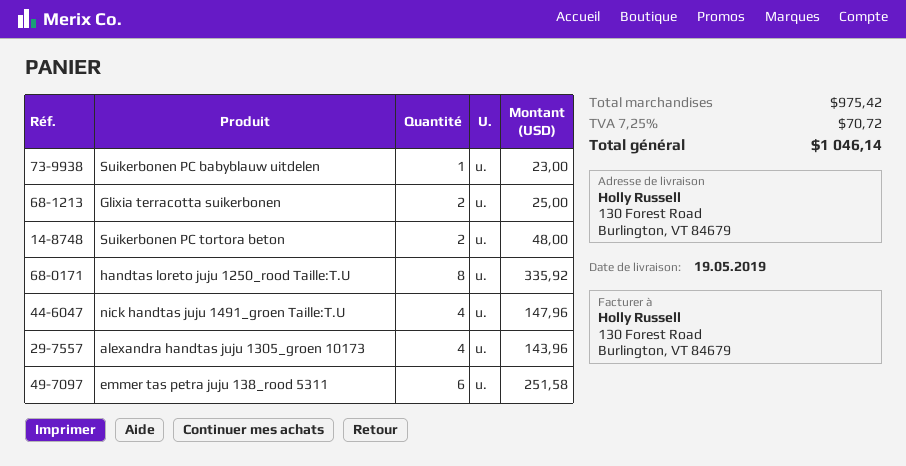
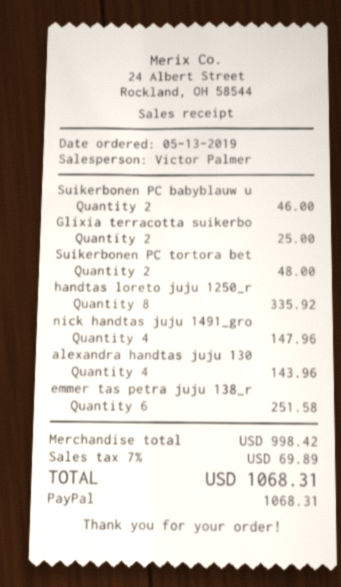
Suikerbonen PC babyblauw uitdelen: 1 for 23.00 -> 2 for 46.00
subtotal: 975.42 -> 998.42
tax: 7.25% = 70.72 -> 7% = 69.89
total: 1046.14 -> 1068.31

